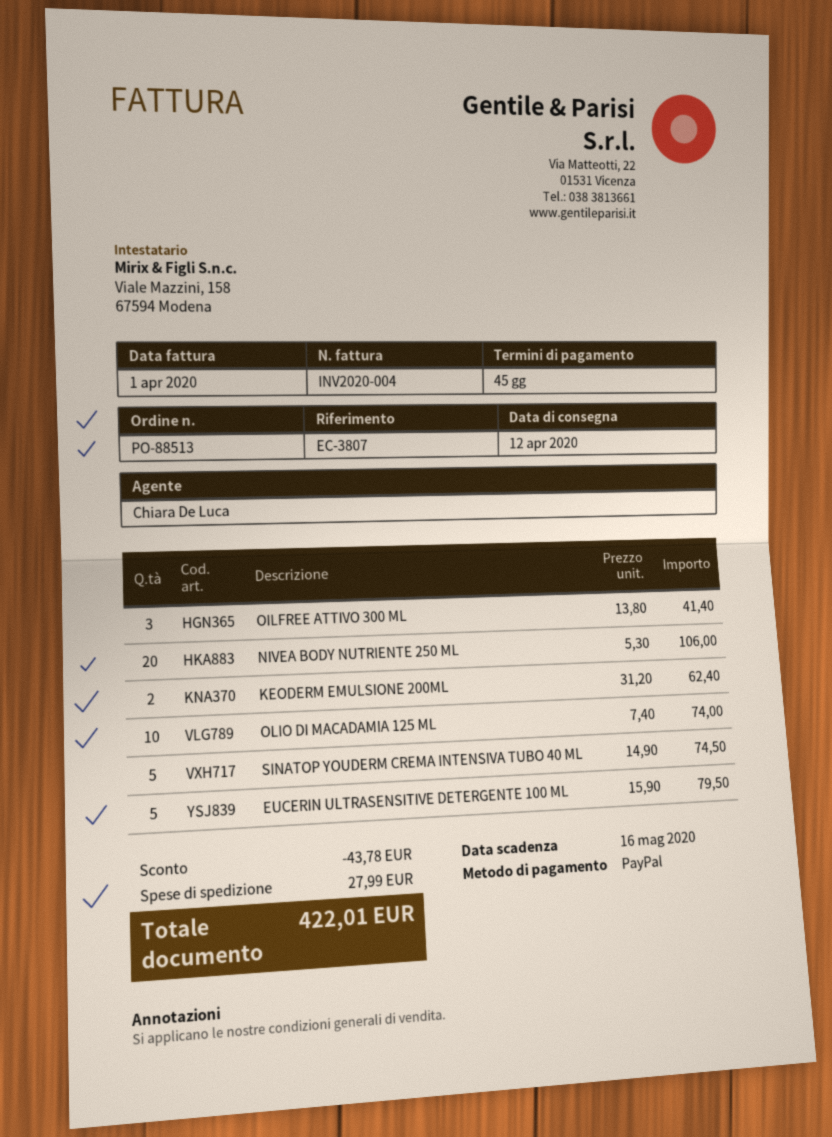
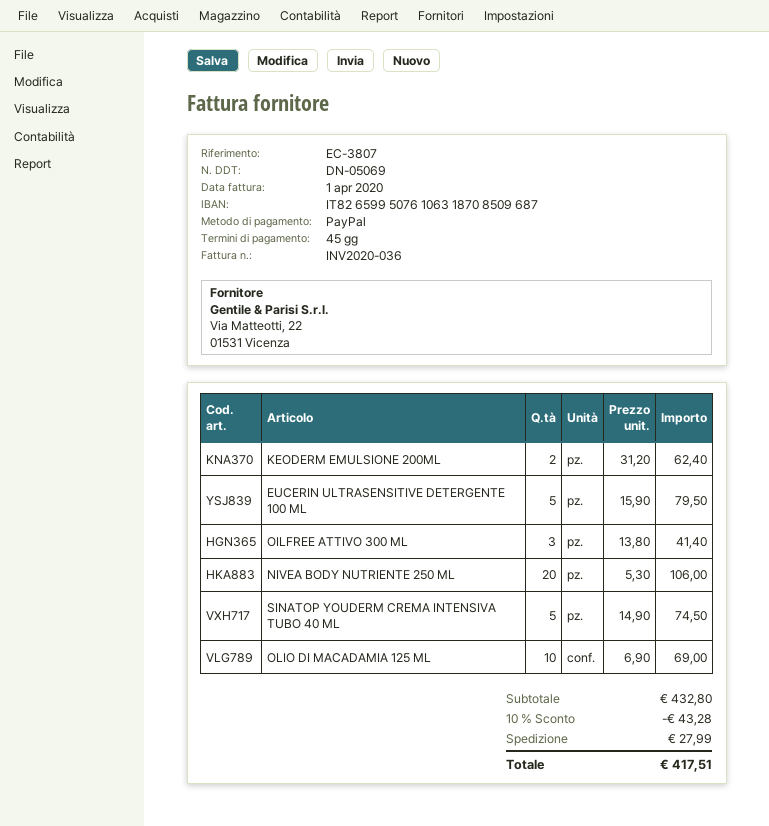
invoice number: INV2020-004 -> INV2020-036
OLIO DI MACADAMIA 125 ML: 10 x 7.40 = 74.00 -> 10 x 6.90 = 69.00
discount: 43.78 -> 43.28
total: 422.01 -> 417.51

